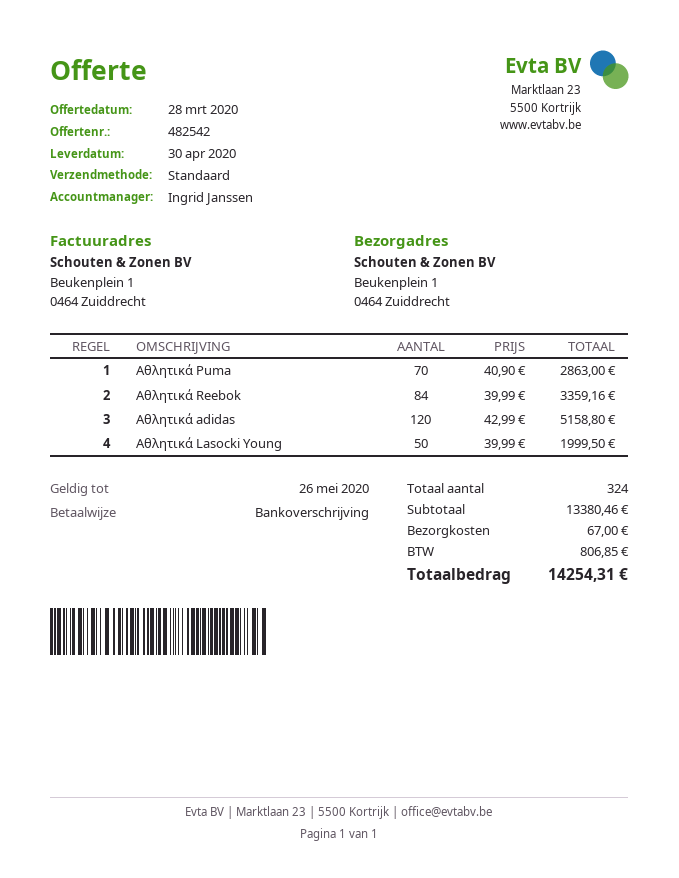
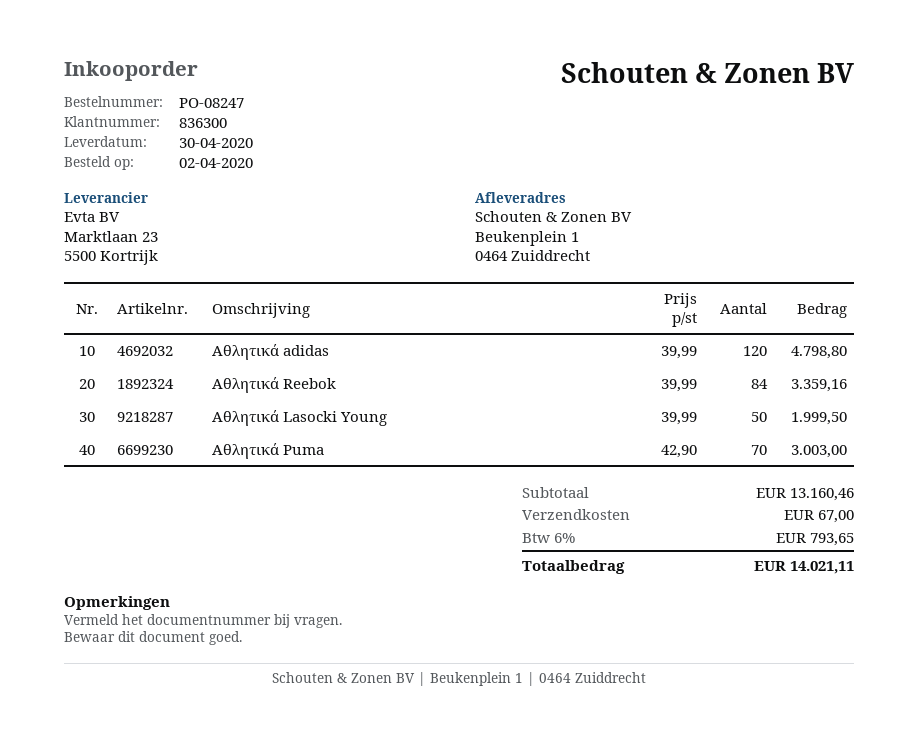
Αθλητικά Puma: 70 x 40.90 = 2863.00 -> 70 x 42.90 = 3003.00
Αθλητικά adidas: 120 x 42.99 = 5158.80 -> 120 x 39.99 = 4798.80
subtotal: 13380.46 -> 13160.46
tax: 806.85 -> 793.65
total: 14254.31 -> 14021.11

